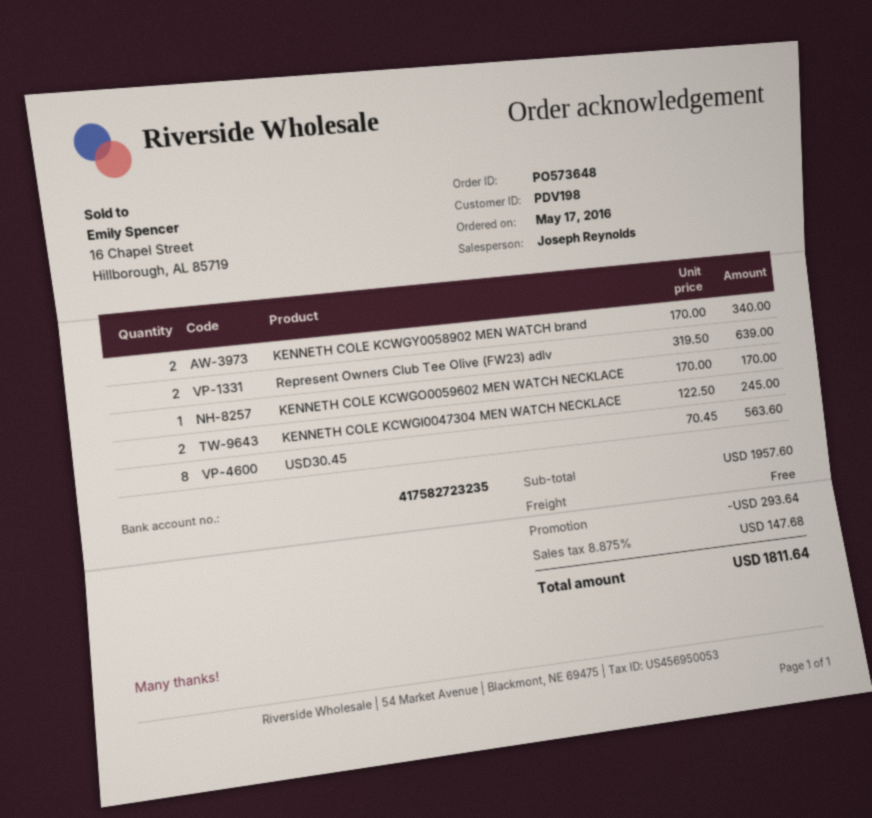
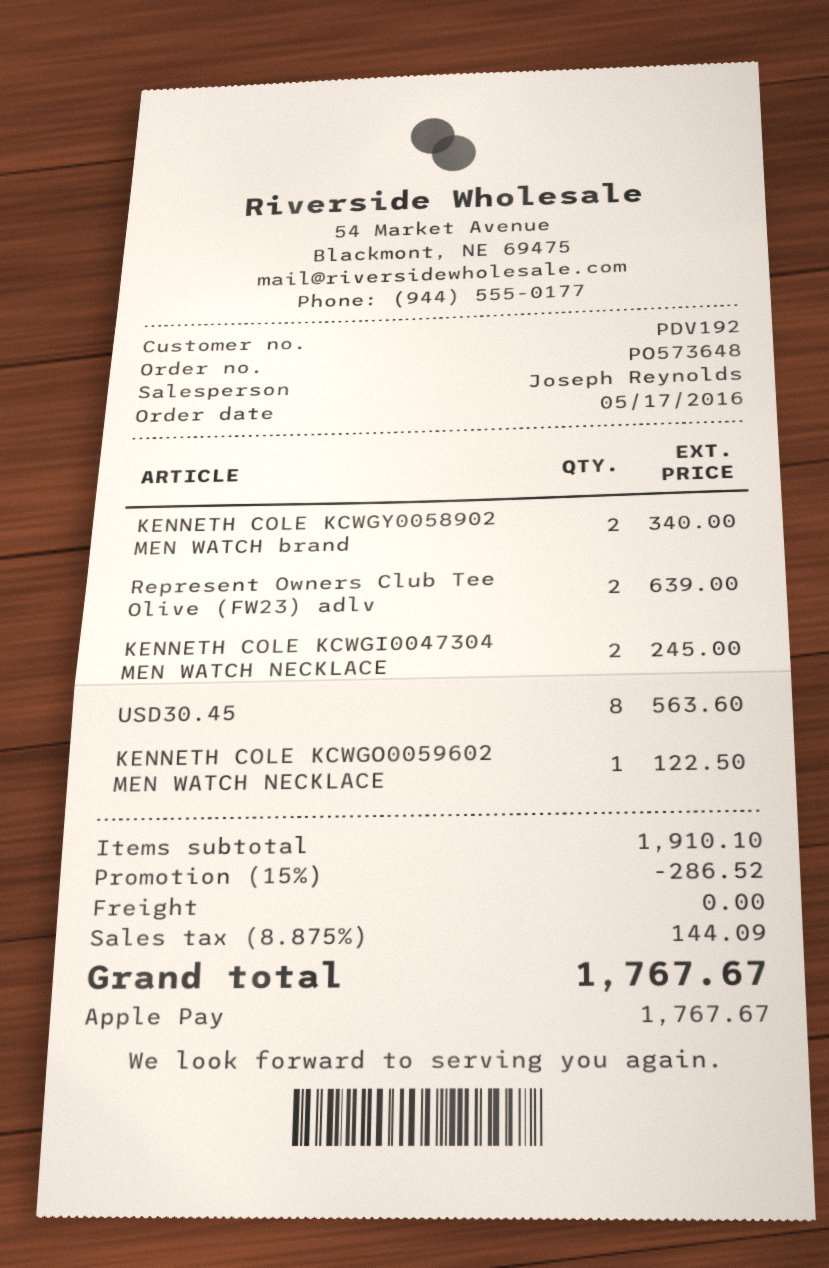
customer number: PDV198 -> PDV192
KENNETH COLE KCWGO0059602 MEN WATCH NECKLACE: 1 for 170.00 -> 1 for 122.50
subtotal: 1957.60 -> 1910.10
discount: 293.64 -> 286.52
tax: 8.875% = 147.68 -> 8.875% = 144.09
total: 1811.64 -> 1767.67

